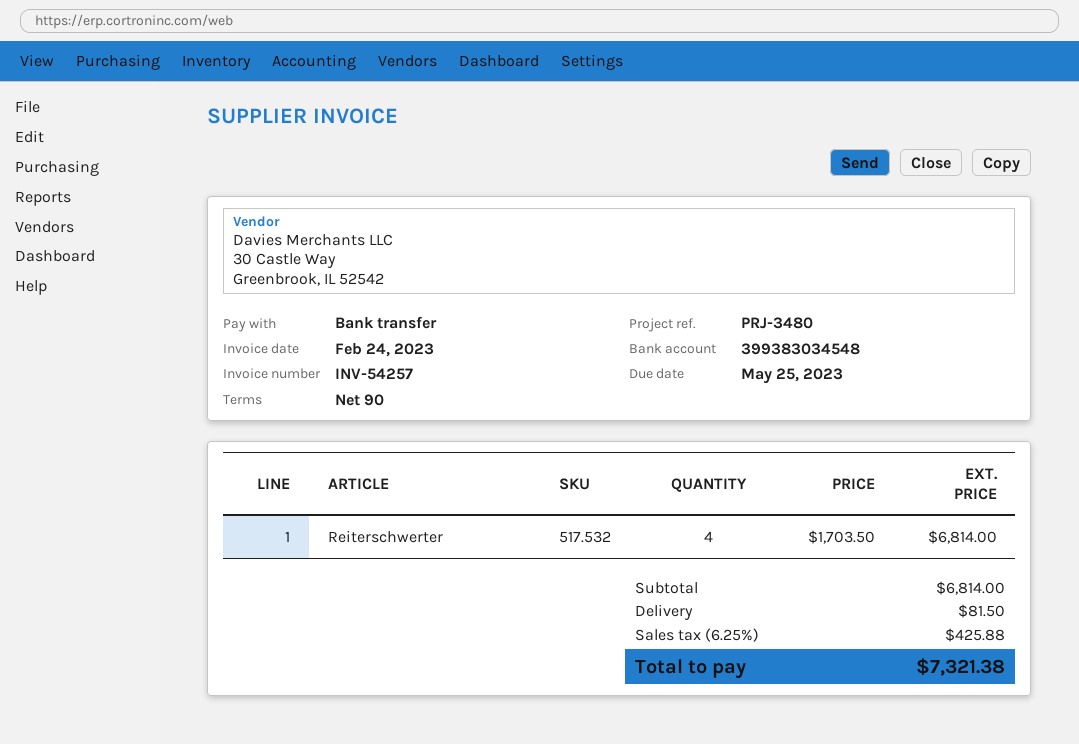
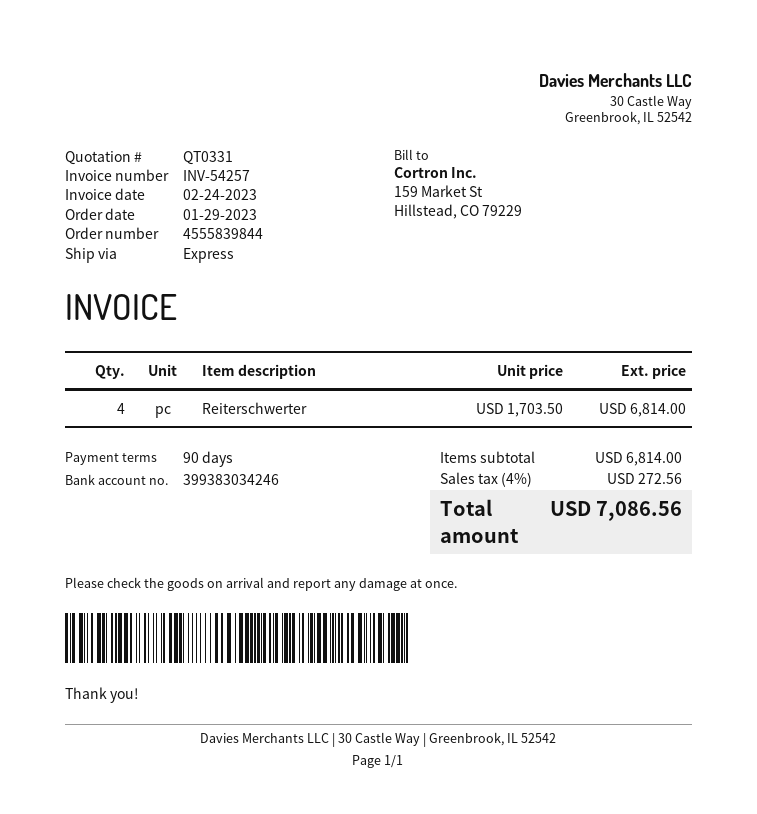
bank account: 399383034548 -> 399383034246
shipping: 81.50 -> none
tax: 6.25% = 425.88 -> 4% = 272.56
total: 7321.38 -> 7086.56

